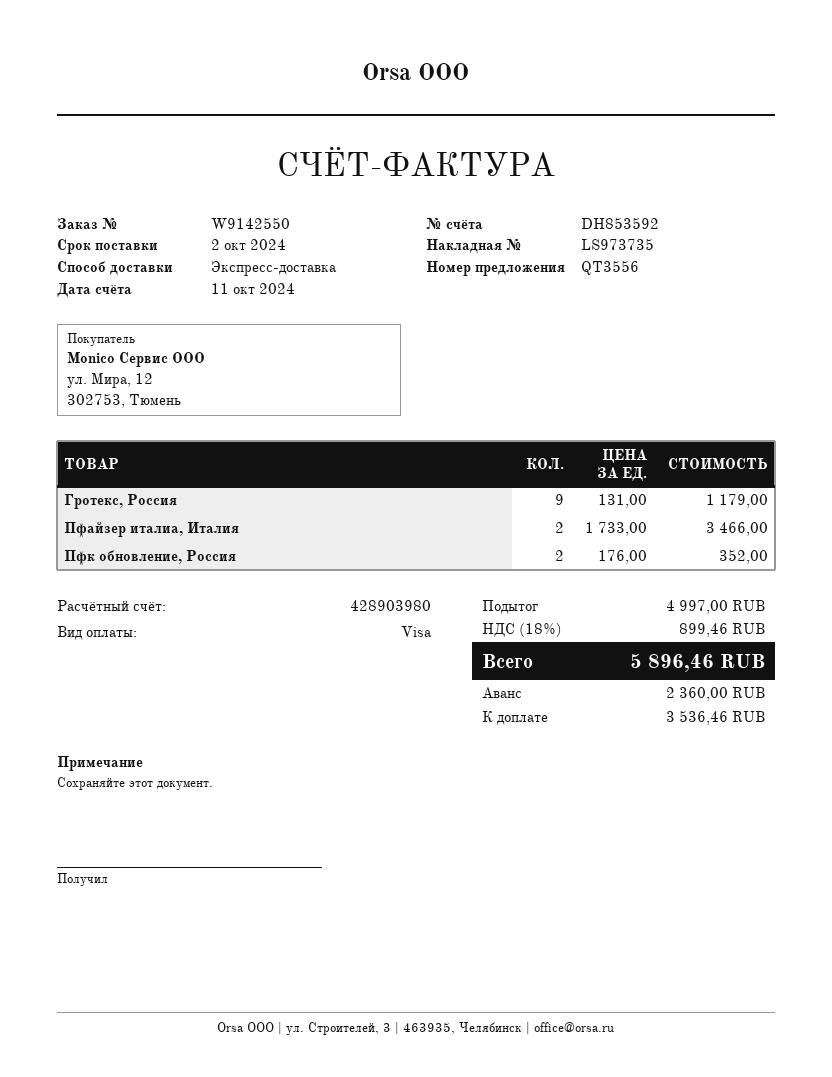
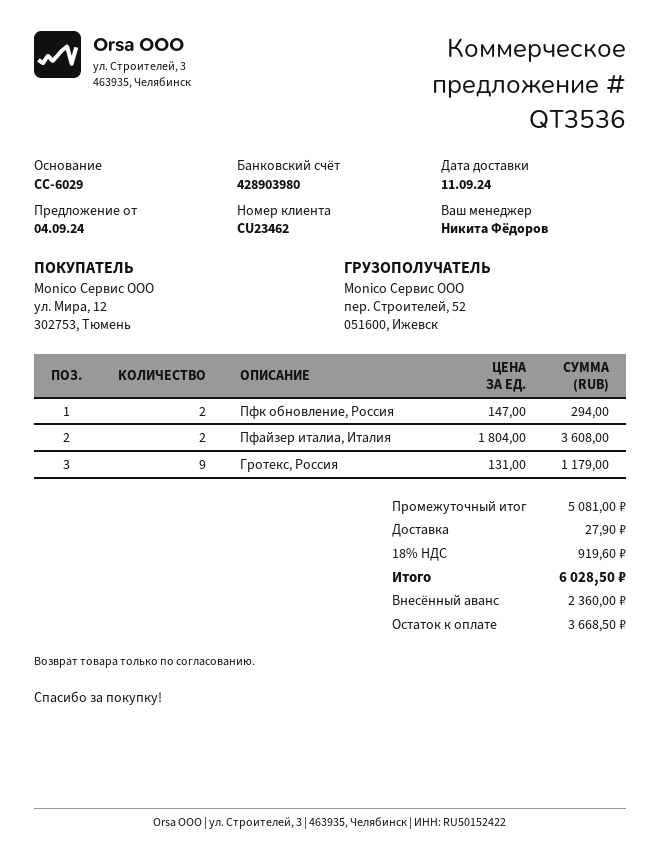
quote number: QT3556 -> QT3536
delivery date: 2024-10-02 -> 2024-09-11
Пфайзер италиа, Италия: 2 x 1733.00 = 3466.00 -> 2 x 1804.00 = 3608.00
Пфк обновление, Россия: 2 x 176.00 = 352.00 -> 2 x 147.00 = 294.00
subtotal: 4997.00 -> 5081.00
shipping: none -> 27.90
tax: 18% = 899.46 -> 18% = 919.60
total: 5896.46 -> 6028.50
balance: 3536.46 -> 3668.50

